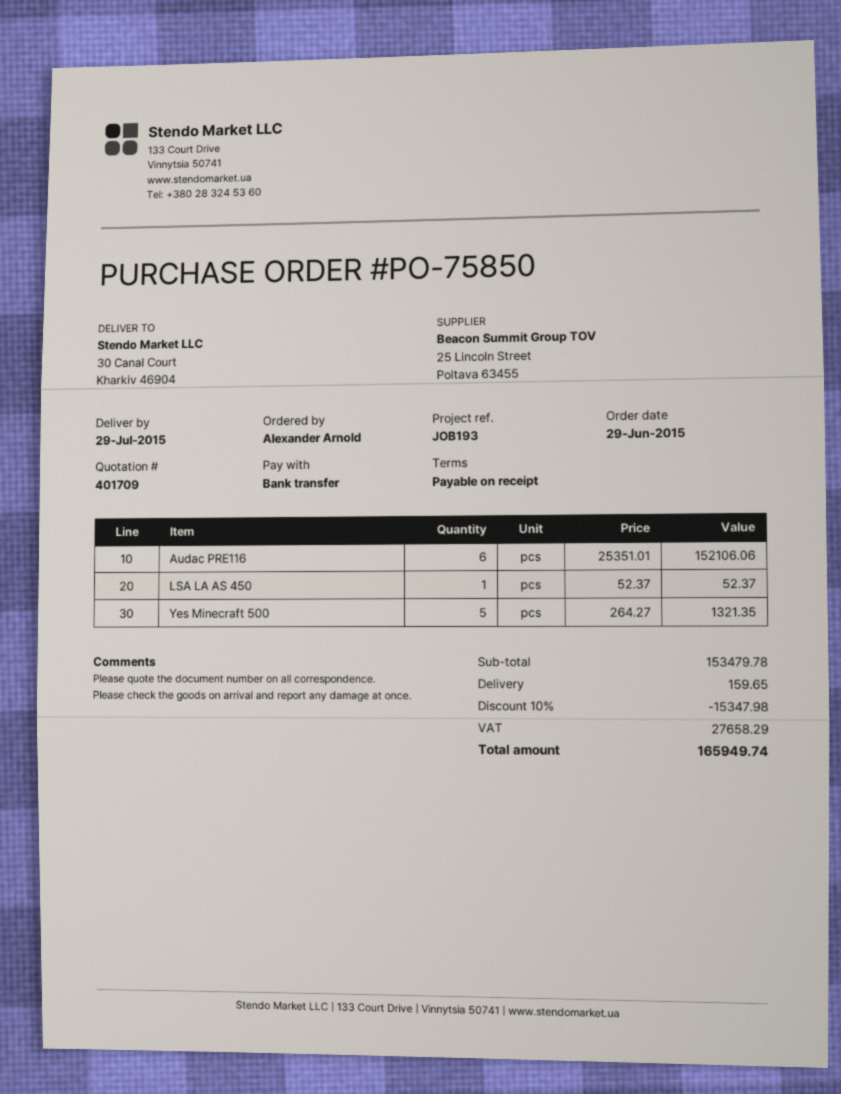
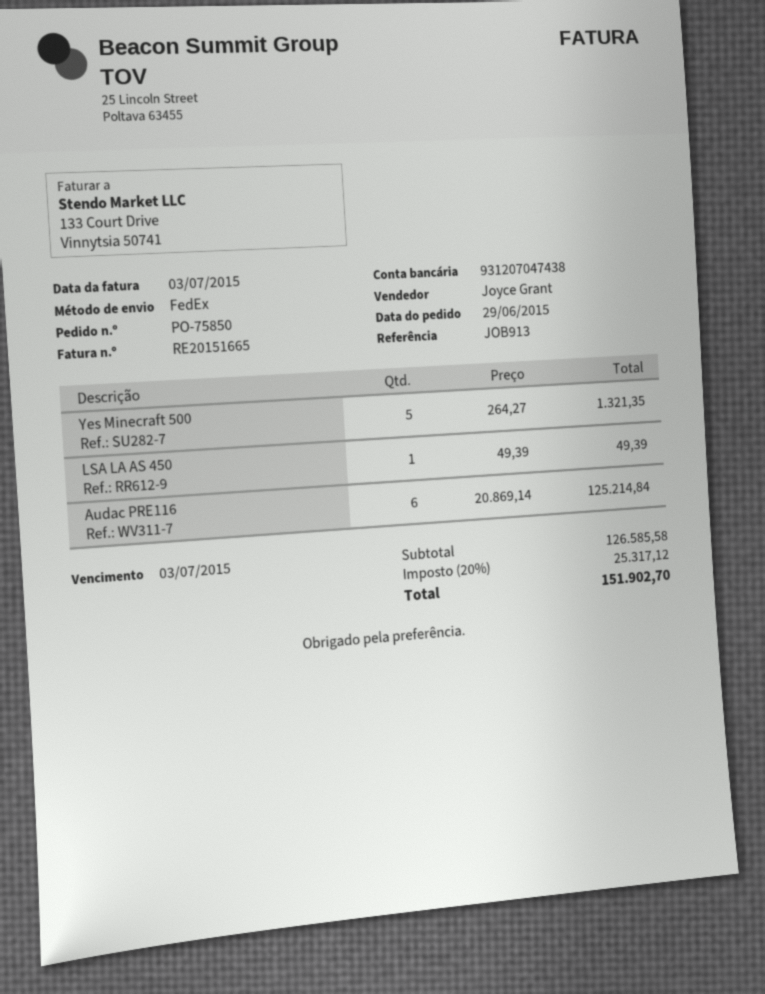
reference: JOB193 -> JOB913
Audac PRE116: 6 x 25351.01 = 152106.06 -> 6 x 20869.14 = 125214.84
LSA LA AS 450: 1 x 52.37 = 52.37 -> 1 x 49.39 = 49.39
subtotal: 153479.78 -> 126585.58
discount: 10% = 15347.98 -> none
shipping: 159.65 -> none
tax: 27658.29 -> 25317.12
total: 165949.74 -> 151902.70

